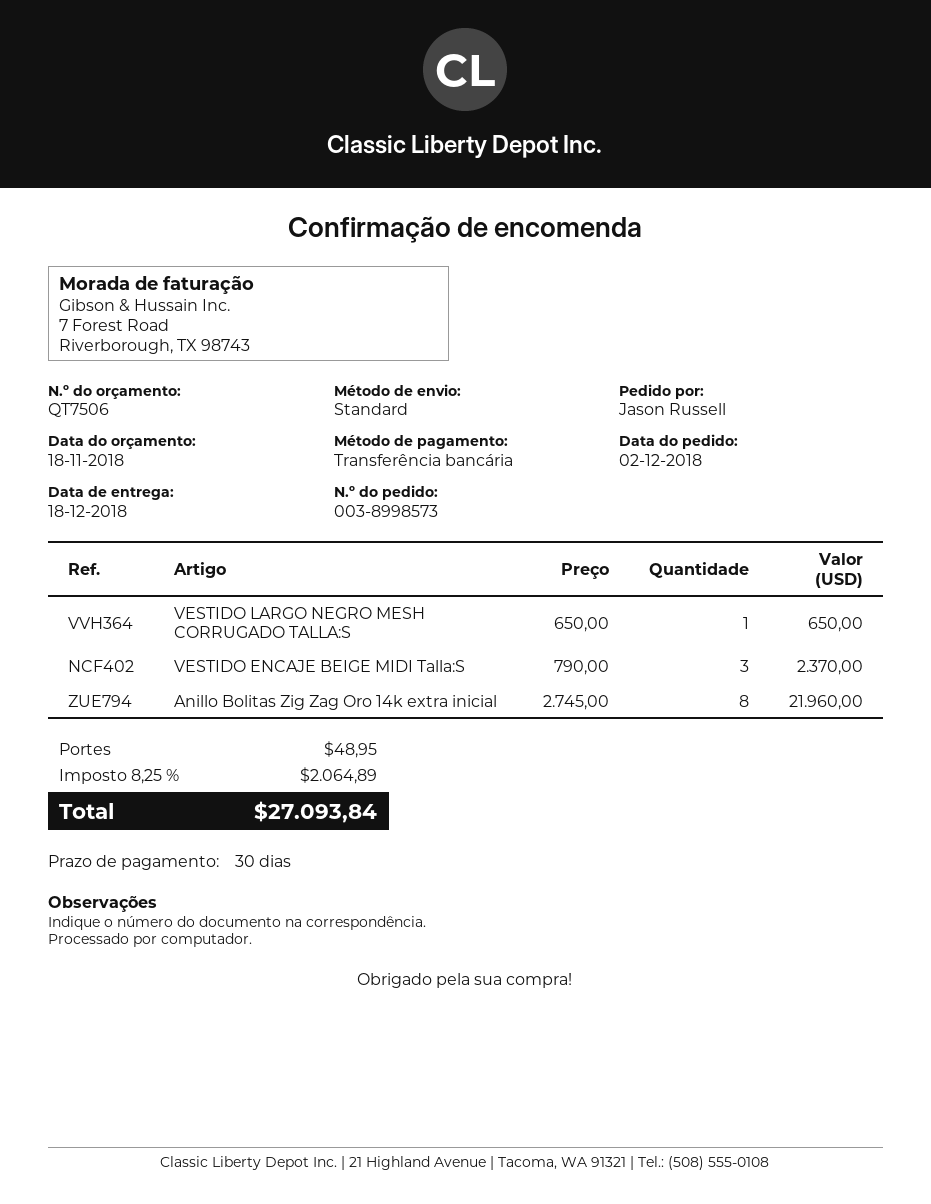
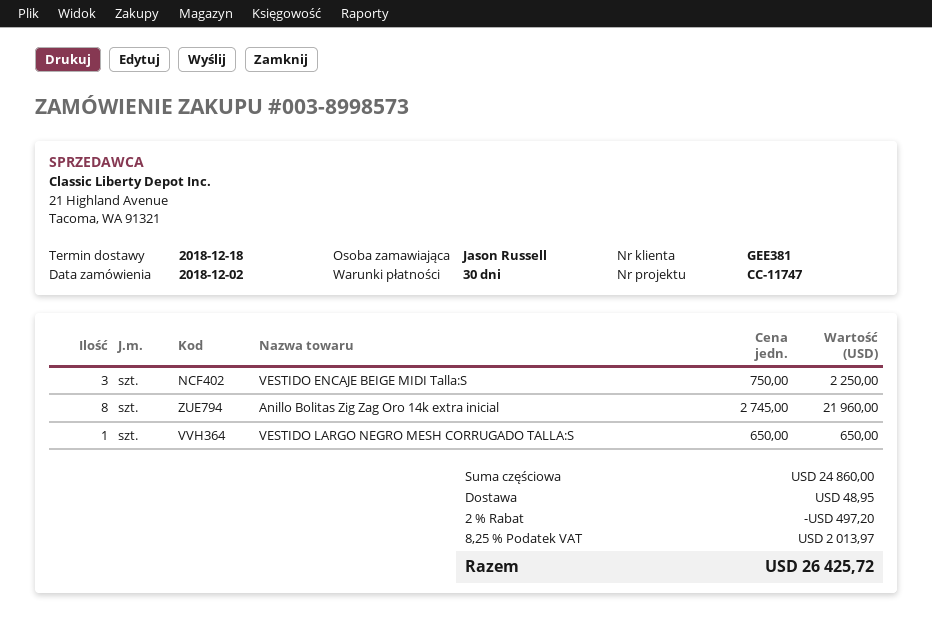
VESTIDO ENCAJE BEIGE MIDI Talla:S: 3 x 790.00 = 2370.00 -> 3 x 750.00 = 2250.00
discount: none -> 2% = 497.20
tax: 8.25% = 2064.89 -> 8.25% = 2013.97
total: 27093.84 -> 26425.72

